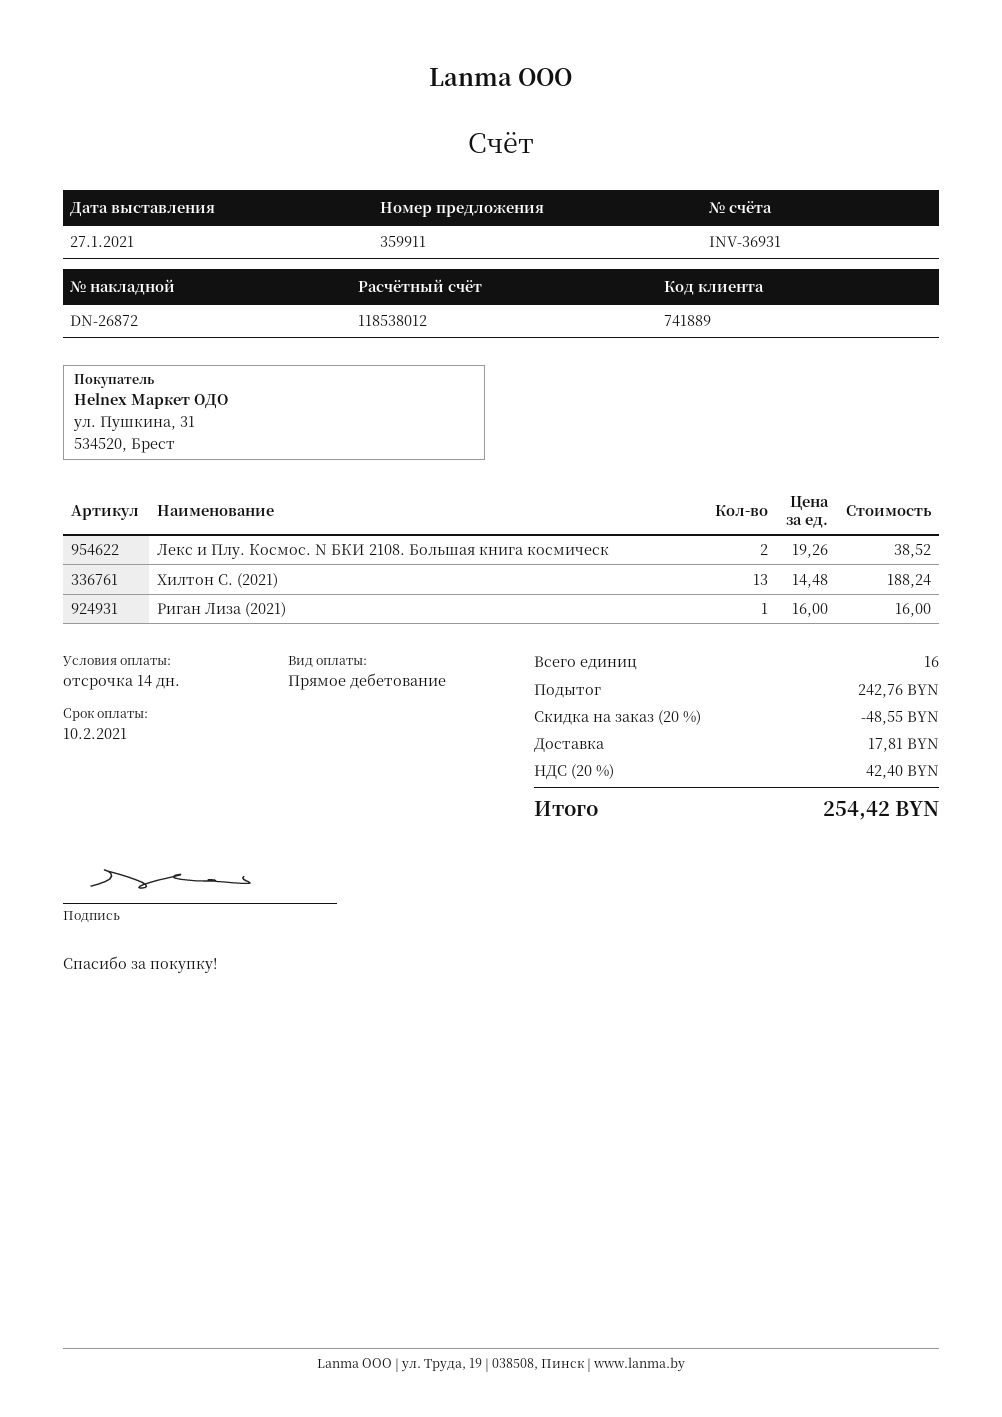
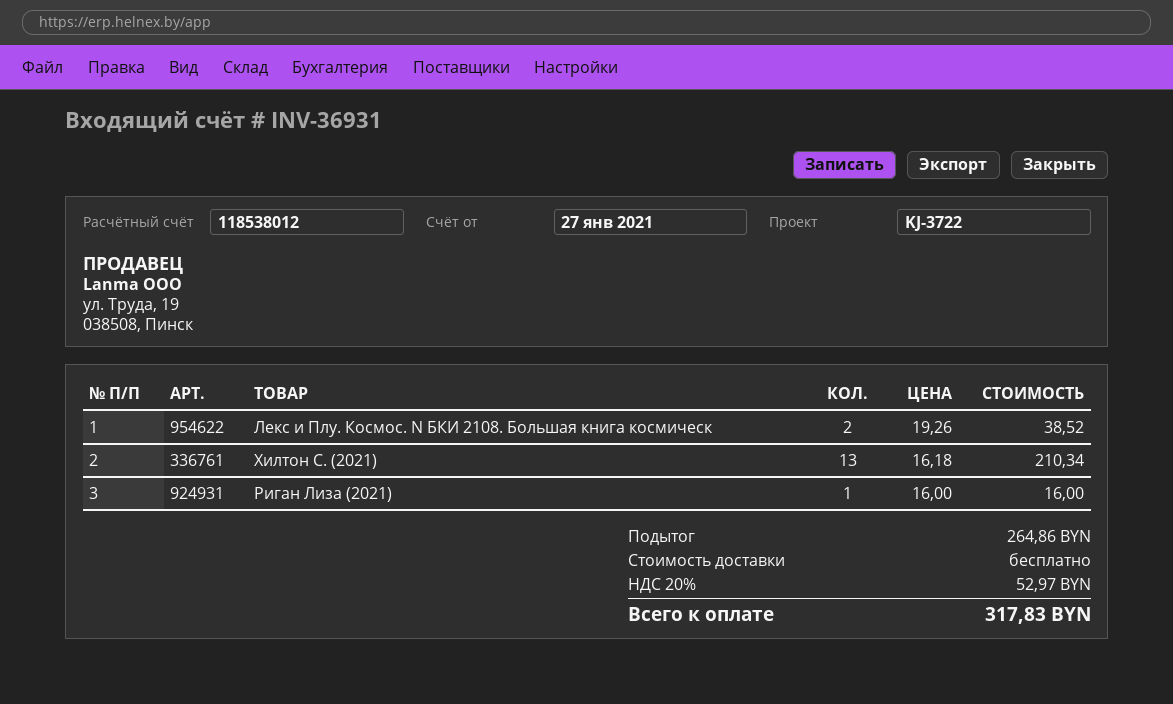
Хилтон С. (2021): 13 x 14.48 = 188.24 -> 13 x 16.18 = 210.34
subtotal: 242.76 -> 264.86
discount: 20% = 48.55 -> none
shipping: 17.81 -> 0.00
tax: 20% = 42.40 -> 20% = 52.97
total: 254.42 -> 317.83

